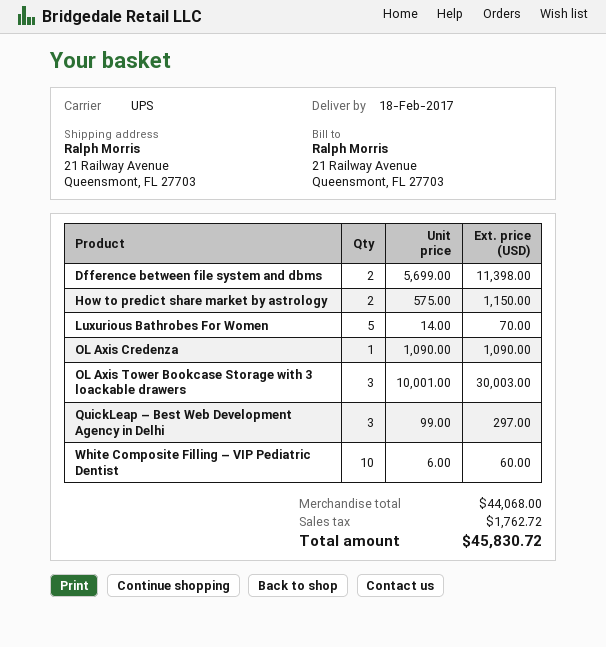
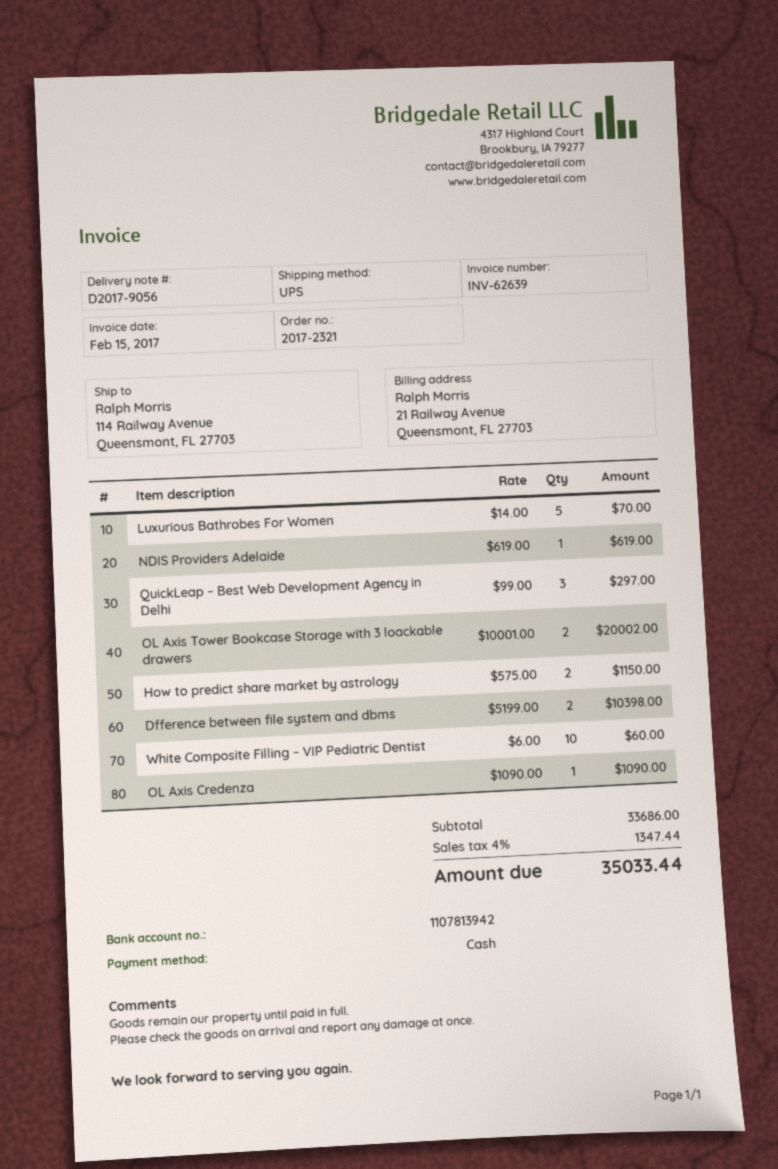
ship to: 21 Railway Avenue, Queensmont, FL 27703 -> 114 Railway Avenue, Queensmont, FL 27703
Dfference between file system and dbms: 2 x 5699.00 = 11398.00 -> 2 x 5199.00 = 10398.00
OL Axis Tower Bookcase Storage with 3 loackable drawers: 3 x 10001.00 = 30003.00 -> 2 x 10001.00 = 20002.00
NDIS Providers Adelaide: none -> 1 x 619.00 = 619.00
subtotal: 44068.00 -> 33686.00
tax: 1762.72 -> 1347.44
total: 45830.72 -> 35033.44

